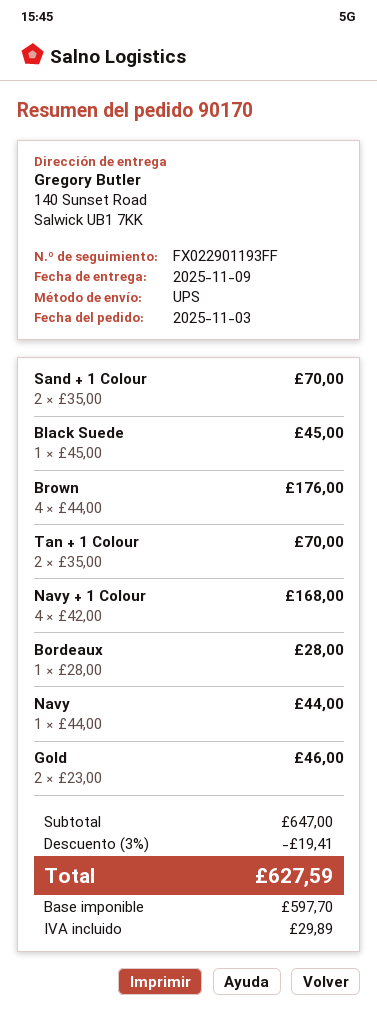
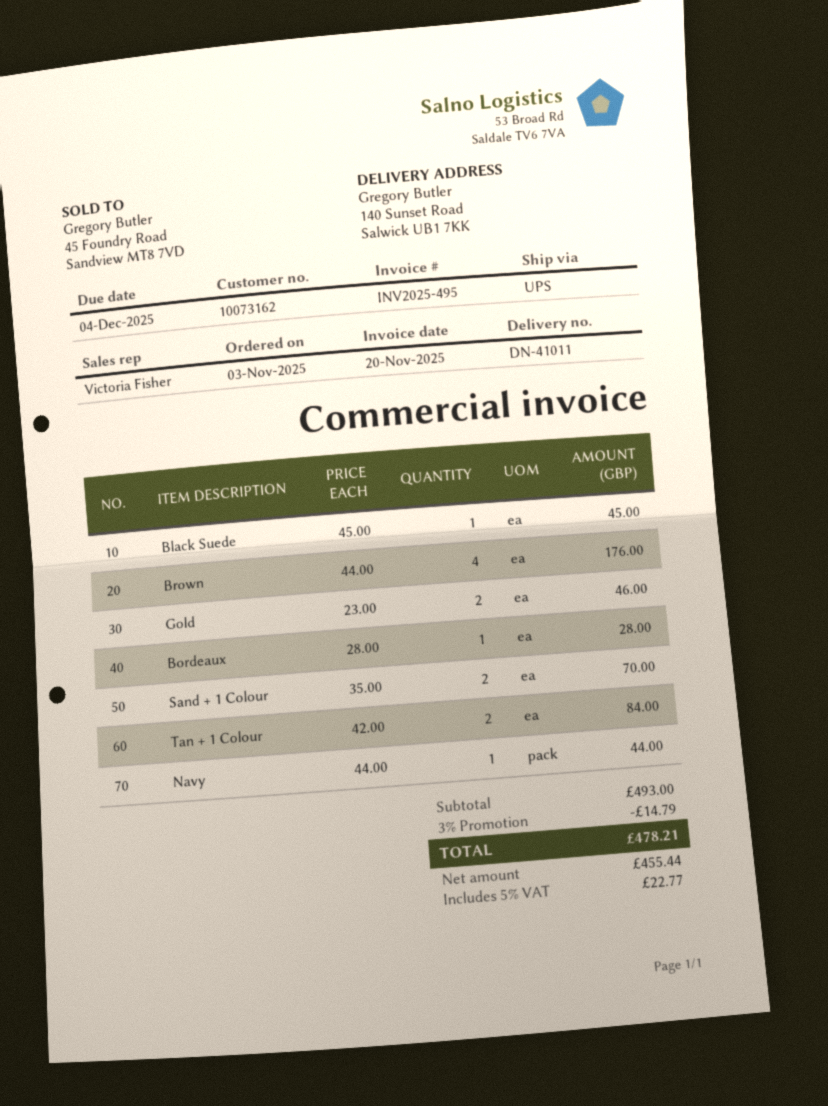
Tan + 1 Colour: 2 x 35.00 = 70.00 -> 2 x 42.00 = 84.00
Navy + 1 Colour: 4 x 42.00 = 168.00 -> none
subtotal: 647.00 -> 493.00
discount: 3% = 19.41 -> 3% = 14.79
net: 597.70 -> 455.44
tax: 29.89 -> 22.77
total: 627.59 -> 478.21

